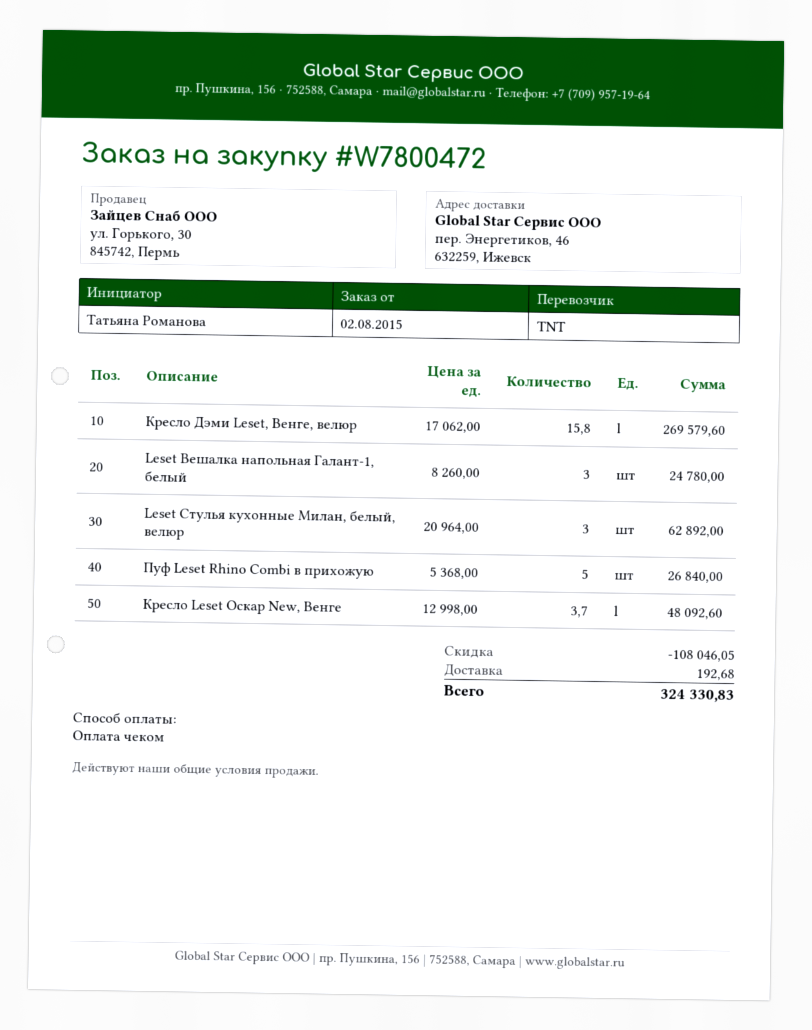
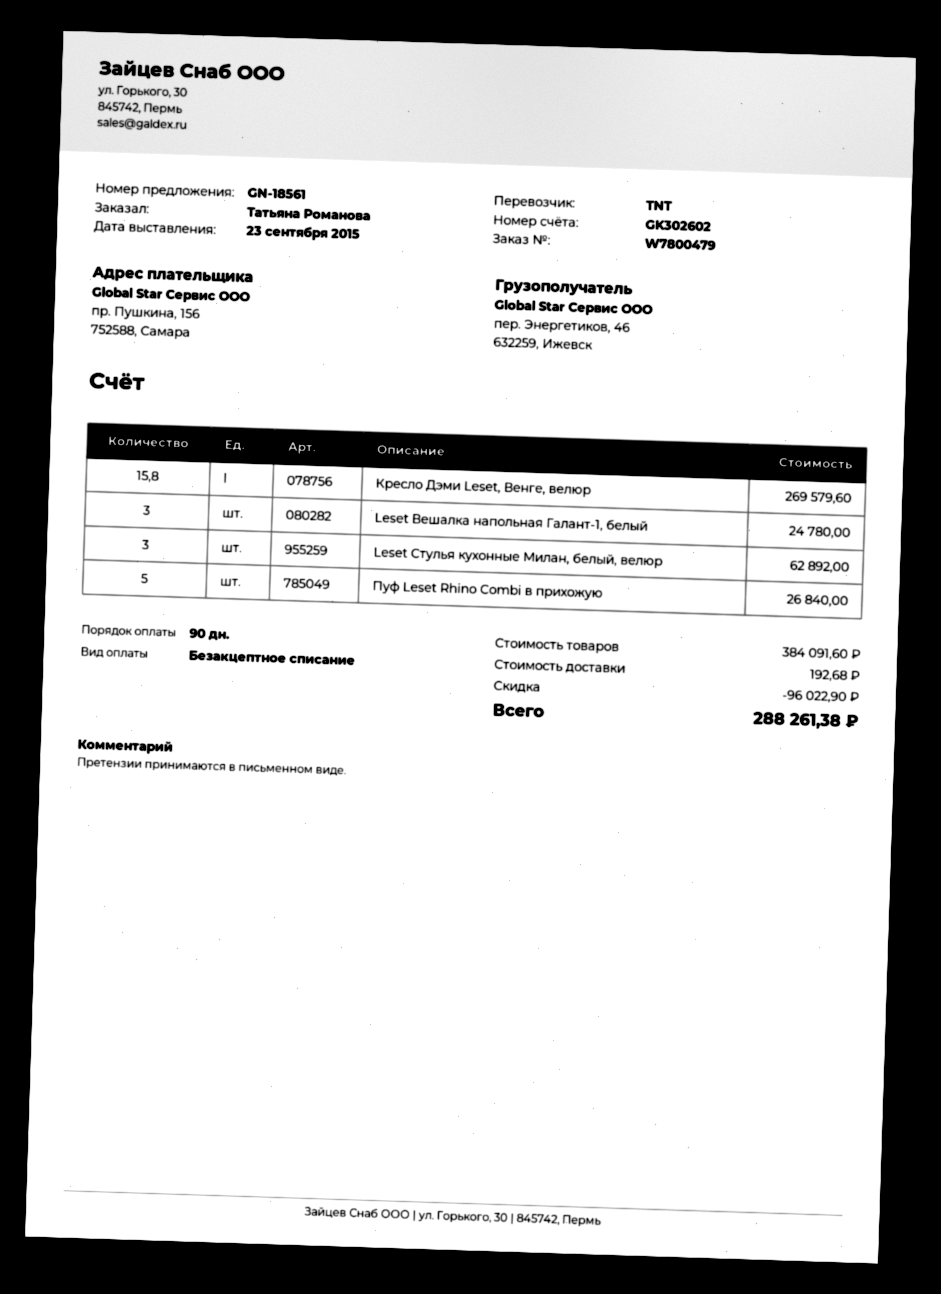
order number: W7800472 -> W7800479
payment method: cheque -> direct debit
Кресло Leset Оскар New, Венге: 3.7 for 48092.60 -> none
discount: 108046.05 -> 96022.90
total: 324330.83 -> 288261.38

